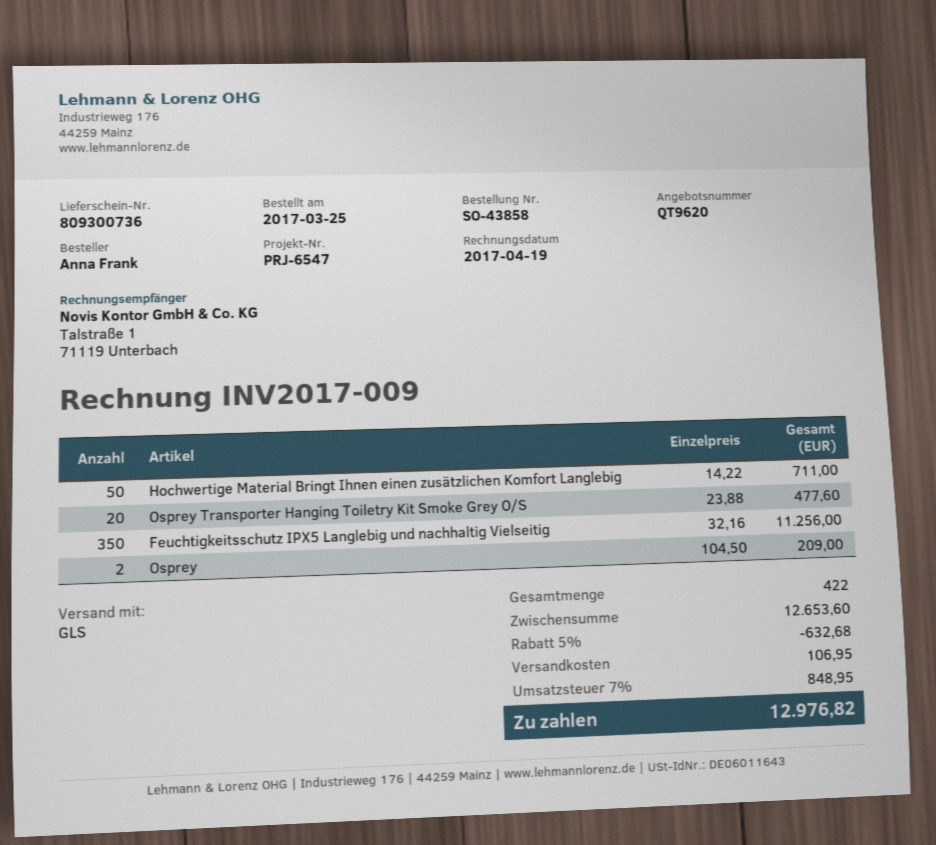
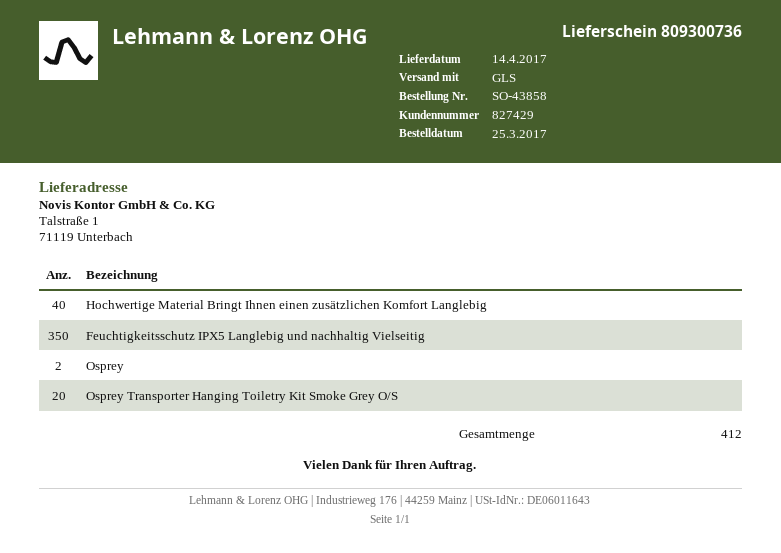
Hochwertige Material Bringt Ihnen einen zusätzlichen Komfort Langlebig: 50 -> 40
total quantity: 422 -> 412

